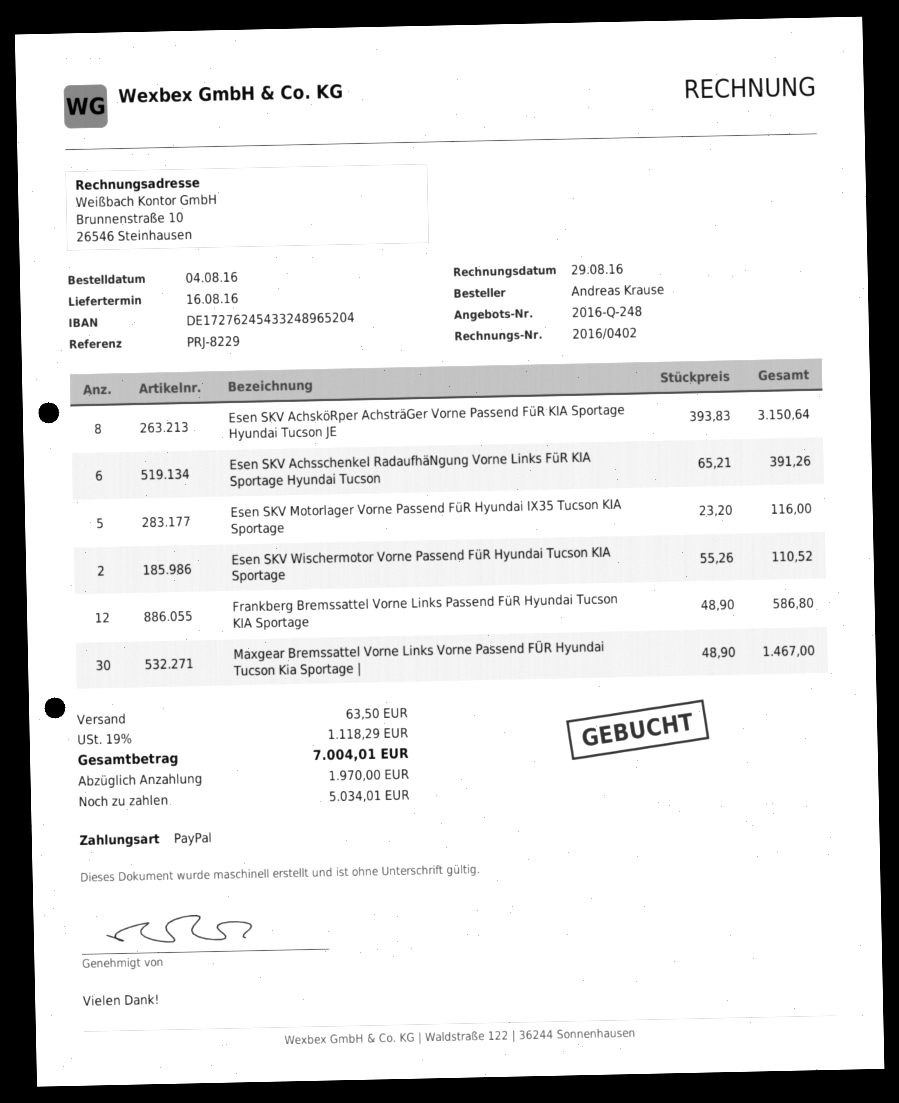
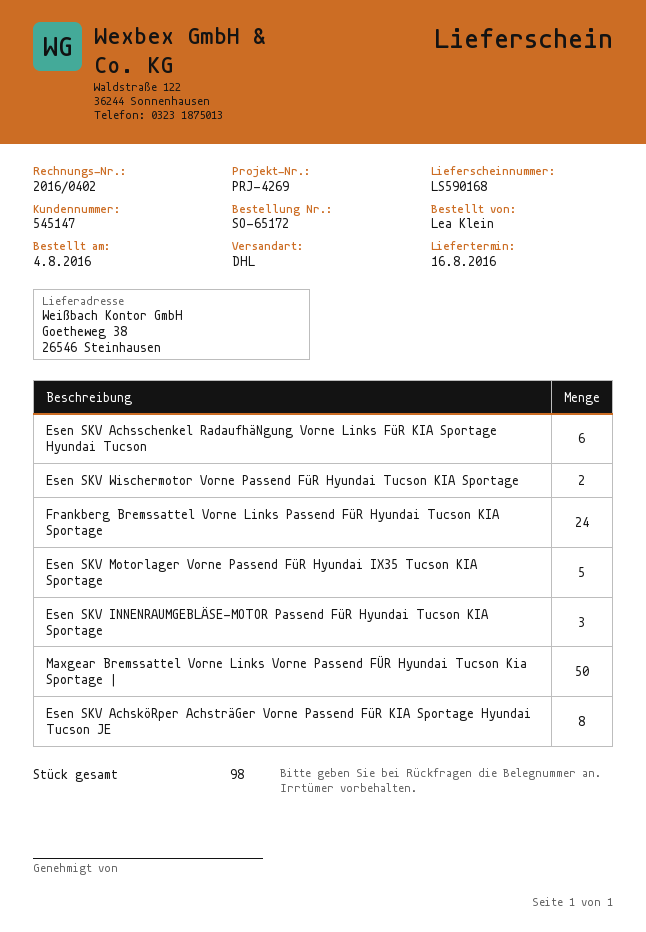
reference: PRJ-8229 -> PRJ-4269
ordered by: Andreas Krause -> Lea Klein
Frankberg Bremssattel Vorne Links Passend FüR Hyundai Tucson KIA Sportage: 12 -> 24
Maxgear Bremssattel Vorne Links Vorne Passend FÜR Hyundai Tucson Kia Sportage |: 30 -> 50
Esen SKV INNENRAUMGEBLÄSE-MOTOR Passend FüR Hyundai Tucson KIA Sportage: none -> 3

